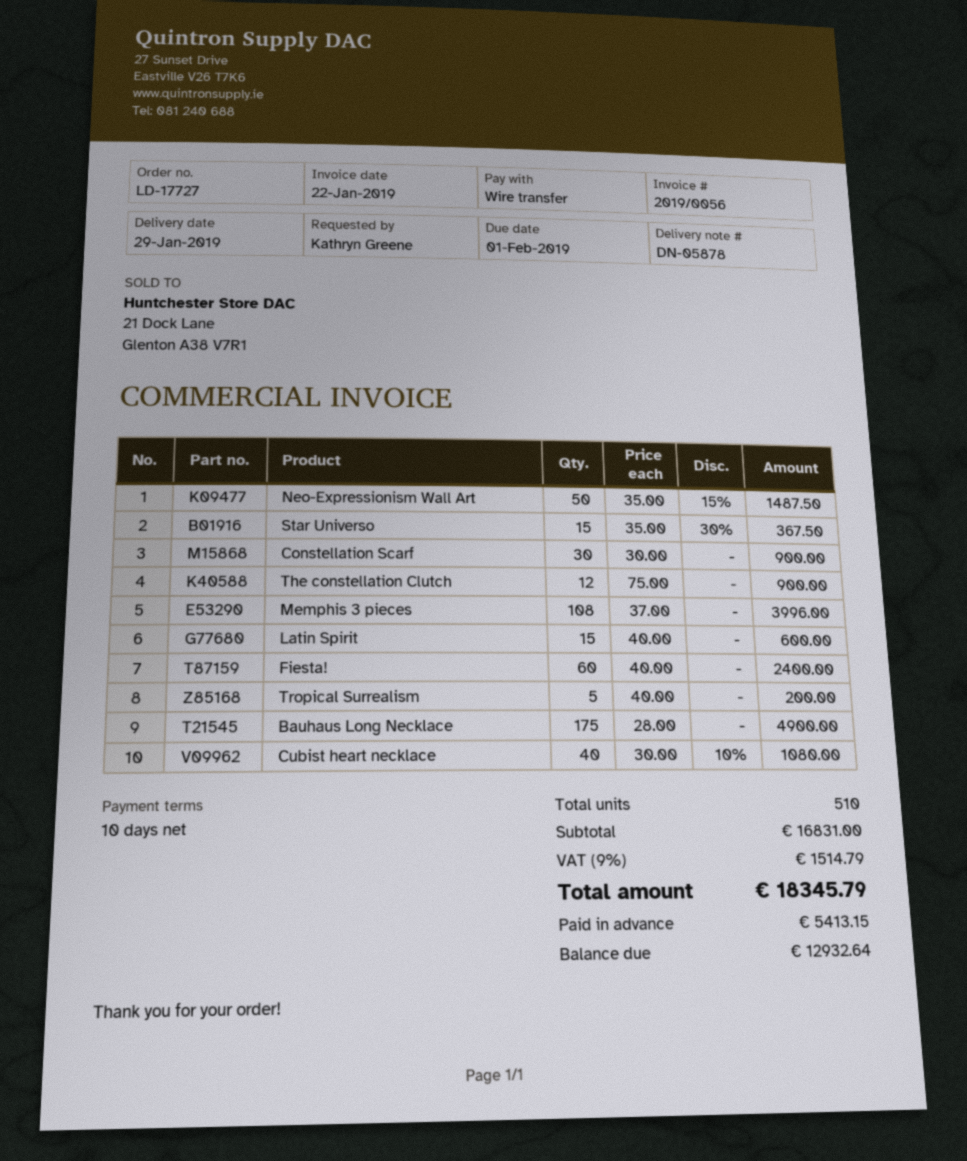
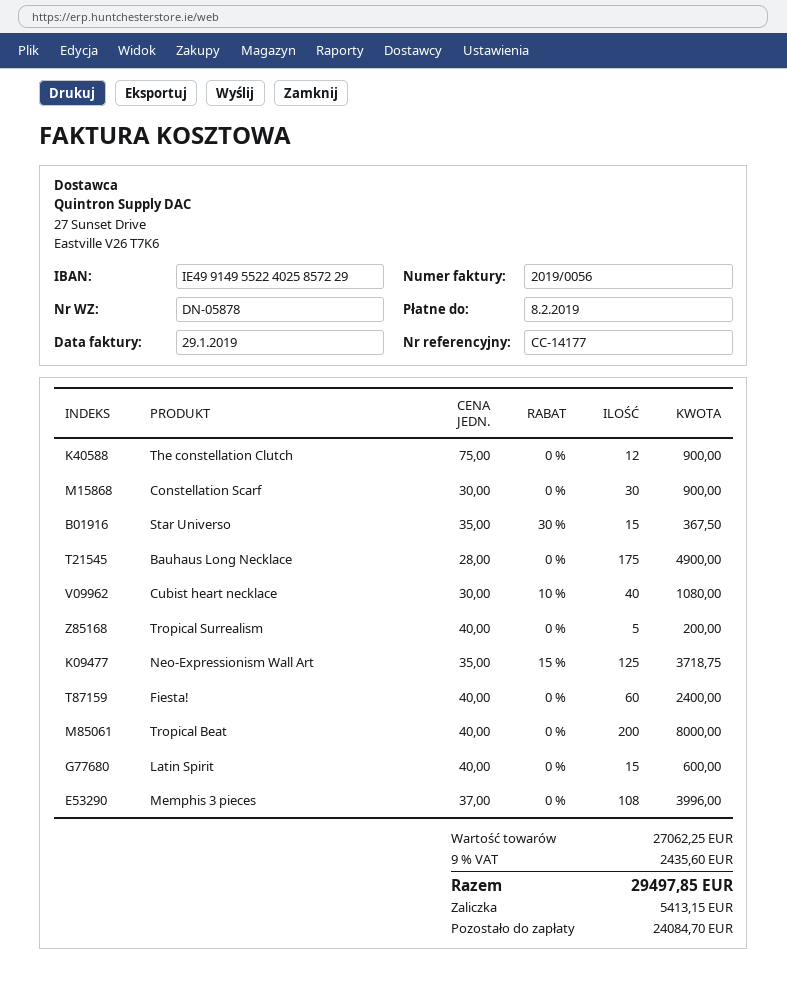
invoice date: 2019-01-22 -> 2019-01-29
due date: 2019-02-01 -> 2019-02-08
Neo-Expressionism Wall Art: 50 x 35.00 - 15% = 1487.50 -> 125 x 35.00 - 15% = 3718.75
Tropical Beat: none -> 200 x 40.00 = 8000.00
subtotal: 16831.00 -> 27062.25
tax: 9% = 1514.79 -> 9% = 2435.60
total: 18345.79 -> 29497.85
balance: 12932.64 -> 24084.70

